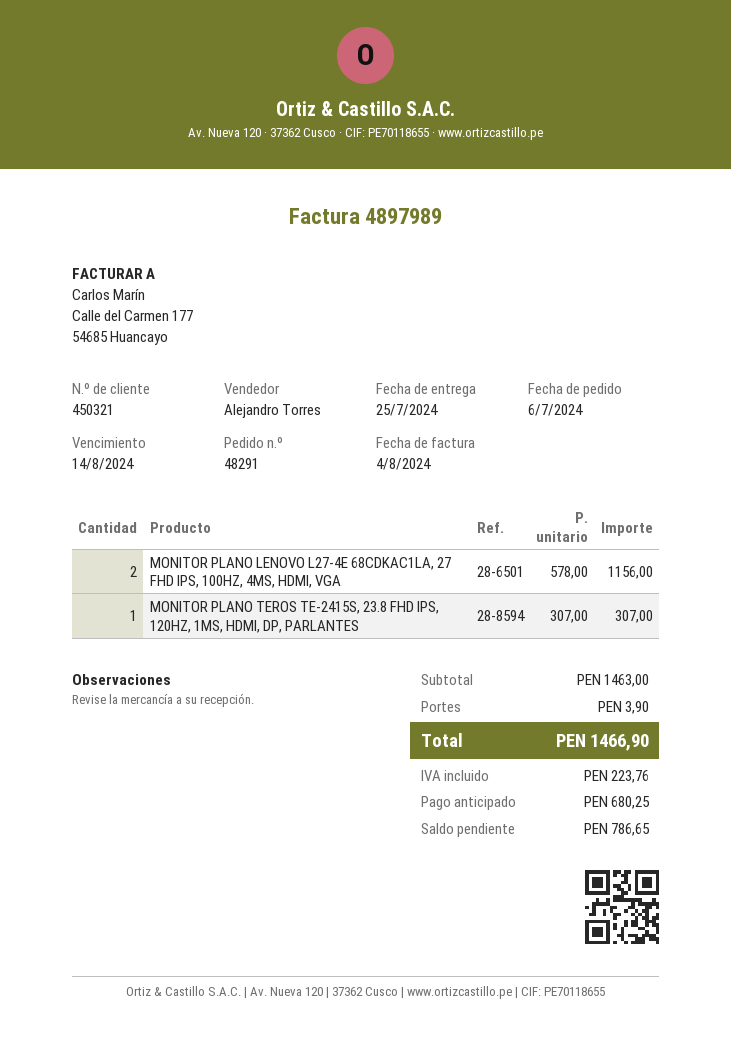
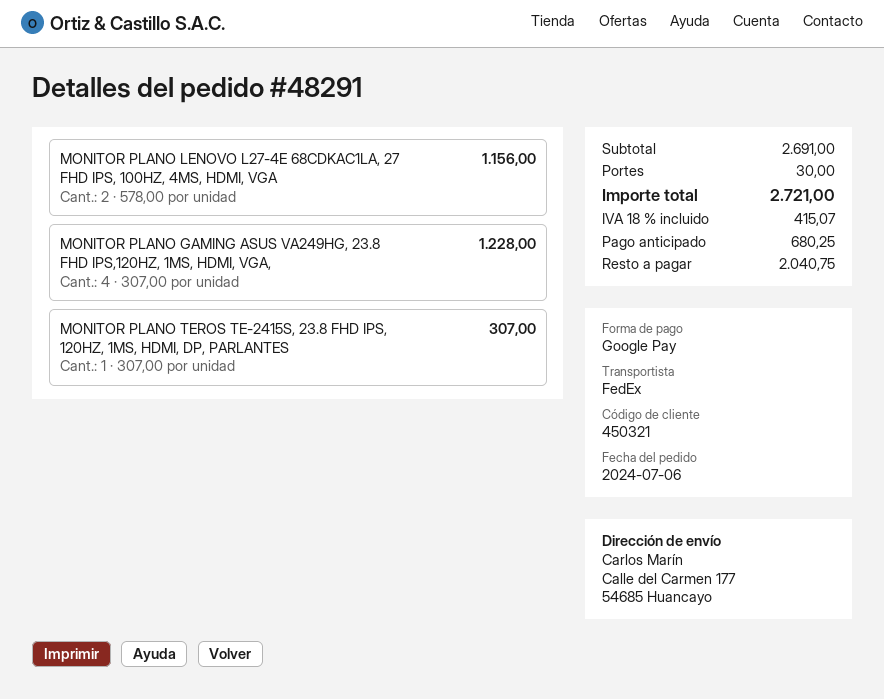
MONITOR PLANO GAMING ASUS VA249HG, 23.8 FHD IPS,120HZ, 1MS, HDMI, VGA,: none -> 4 x 307.00 = 1228.00
subtotal: 1463.00 -> 2691.00
shipping: 3.90 -> 30.00
tax: 223.76 -> 415.07
total: 1466.90 -> 2721.00
balance: 786.65 -> 2040.75

